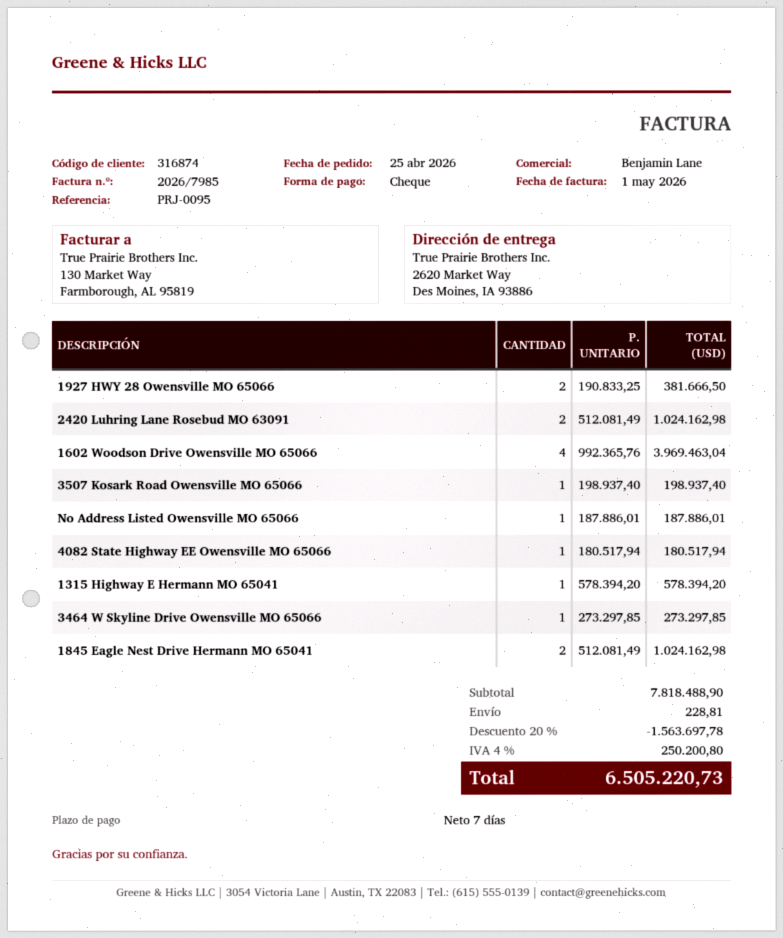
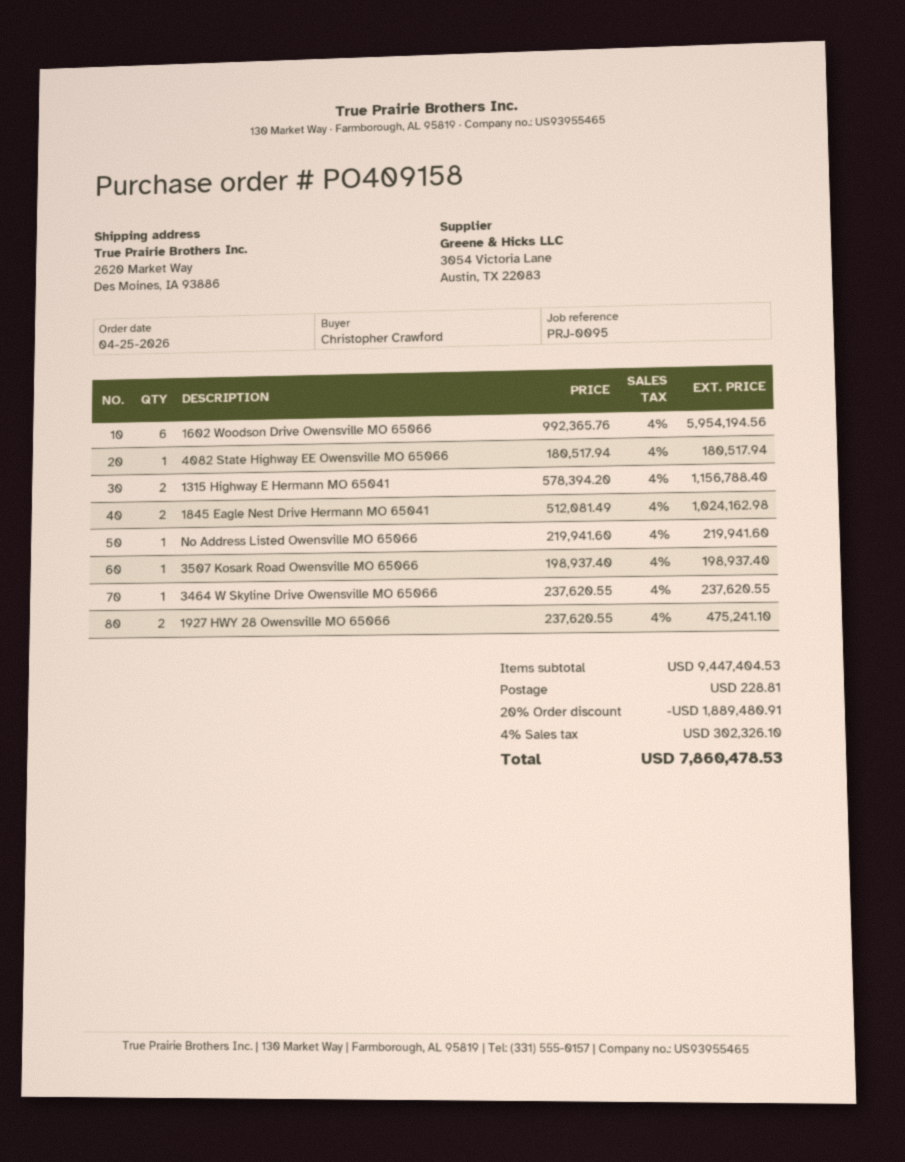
1927 HWY 28 Owensville MO 65066: 2 x 190833.25 = 381666.50 -> 2 x 237620.55 = 475241.10
2420 Luhring Lane Rosebud MO 63091: 2 x 512081.49 = 1024162.98 -> none
1602 Woodson Drive Owensville MO 65066: 4 x 992365.76 = 3969463.04 -> 6 x 992365.76 = 5954194.56
No Address Listed Owensville MO 65066: 1 x 187886.01 = 187886.01 -> 1 x 219941.60 = 219941.60
1315 Highway E Hermann MO 65041: 1 x 578394.20 = 578394.20 -> 2 x 578394.20 = 1156788.40
3464 W Skyline Drive Owensville MO 65066: 1 x 273297.85 = 273297.85 -> 1 x 237620.55 = 237620.55
subtotal: 7818488.90 -> 9447404.53
discount: 20% = 1563697.78 -> 20% = 1889480.91
tax: 4% = 250200.80 -> 4% = 302326.10
total: 6505220.73 -> 7860478.53

